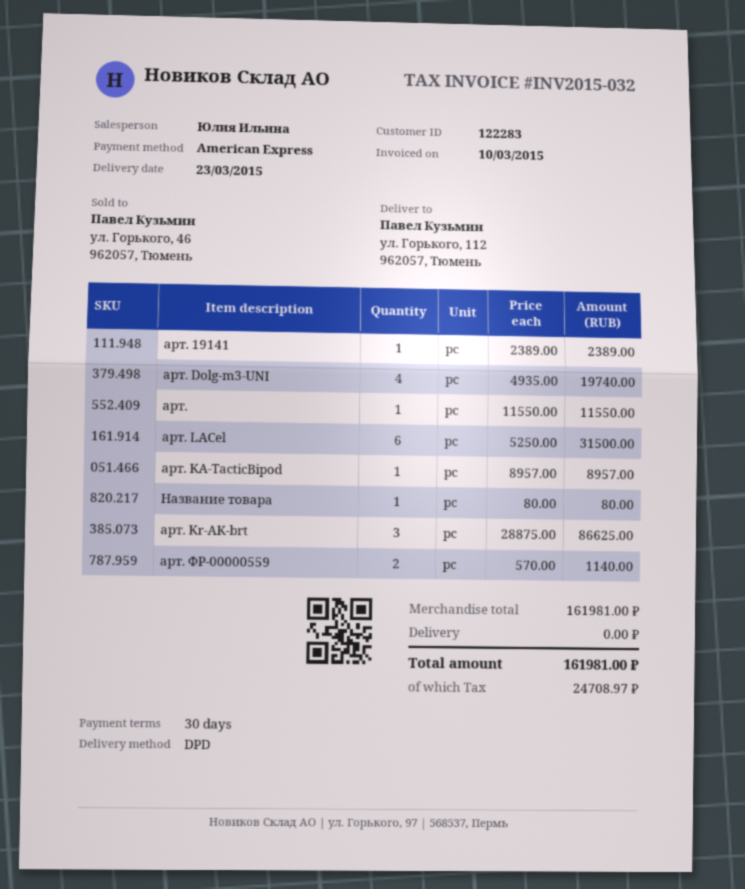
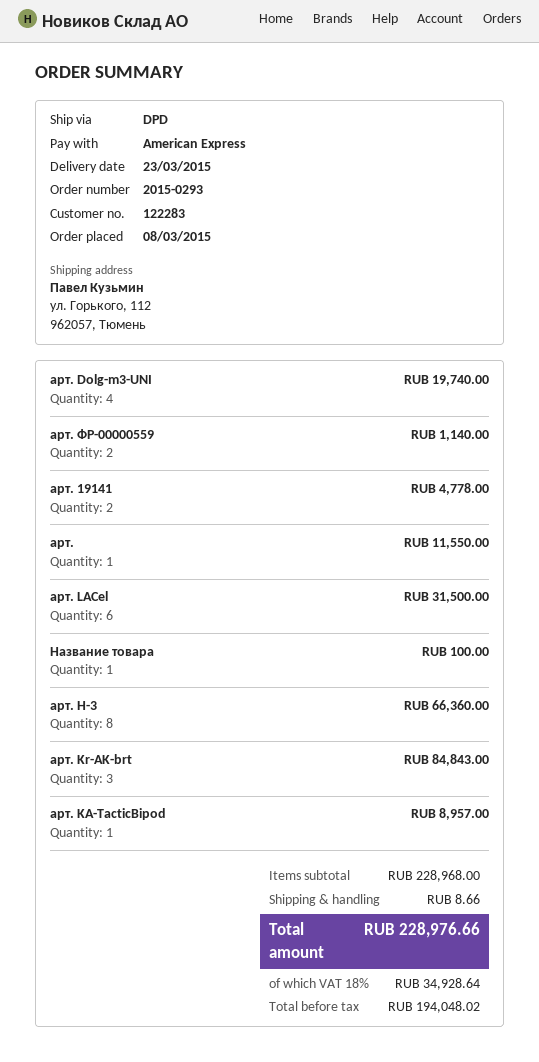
арт. 19141: 1 for 2389.00 -> 2 for 4778.00
Название товара: 1 for 80.00 -> 1 for 100.00
арт. Kr-AK-brt: 3 for 86625.00 -> 3 for 84843.00
арт. Н-3: none -> 8 for 66360.00
subtotal: 161981.00 -> 228968.00
shipping: 0.00 -> 8.66
tax: 24708.97 -> 34928.64
total: 161981.00 -> 228976.66

